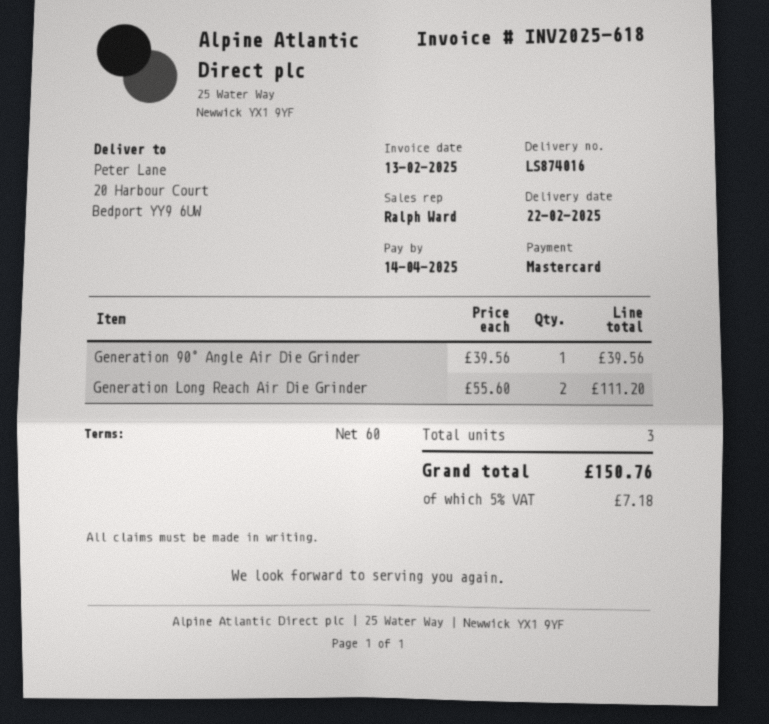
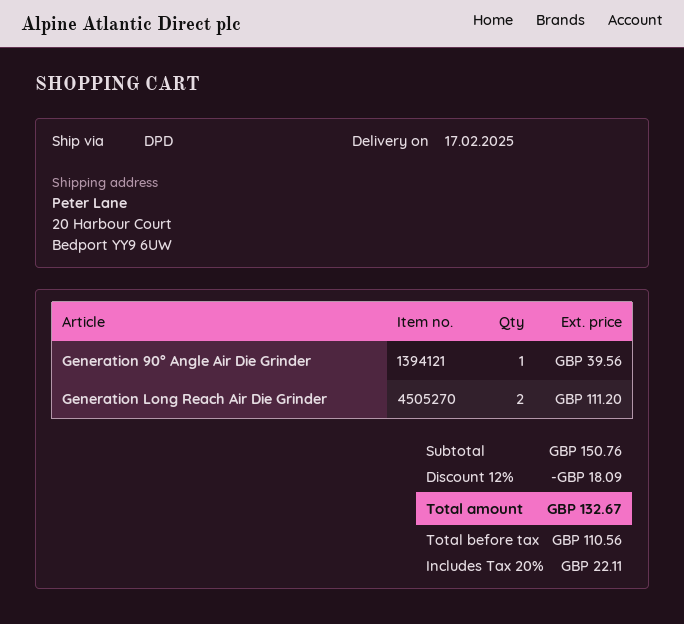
delivery date: 2025-02-22 -> 2025-02-17
discount: none -> 12% = 18.09
tax: 5% = 7.18 -> 20% = 22.11
total: 150.76 -> 132.67

